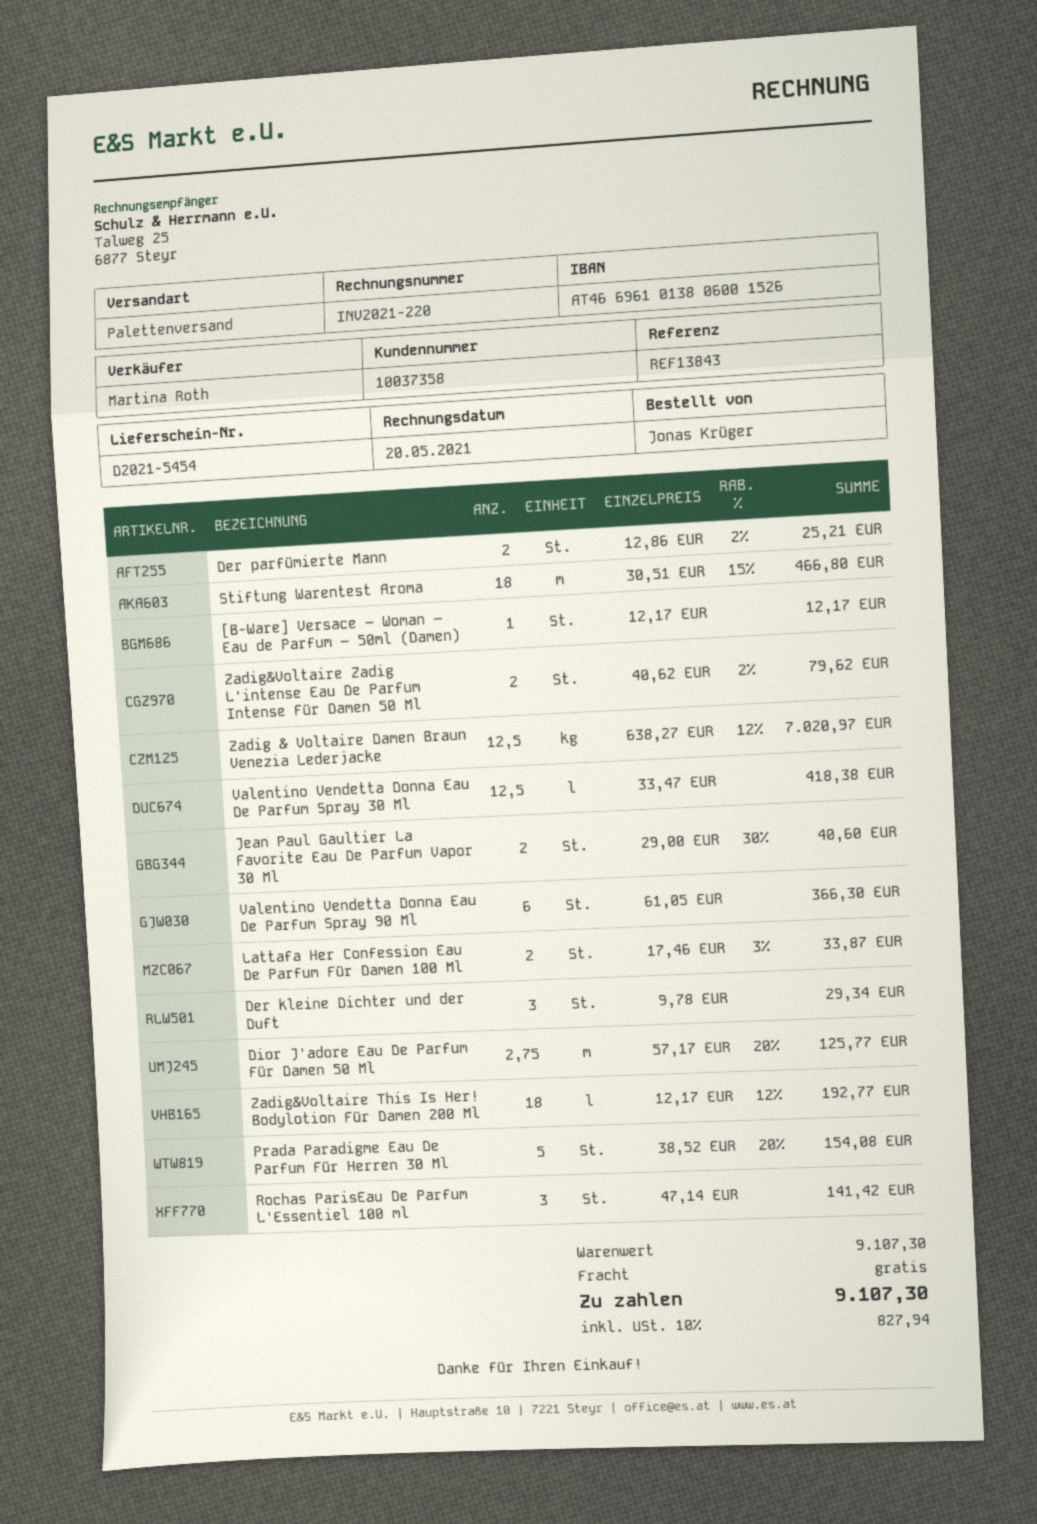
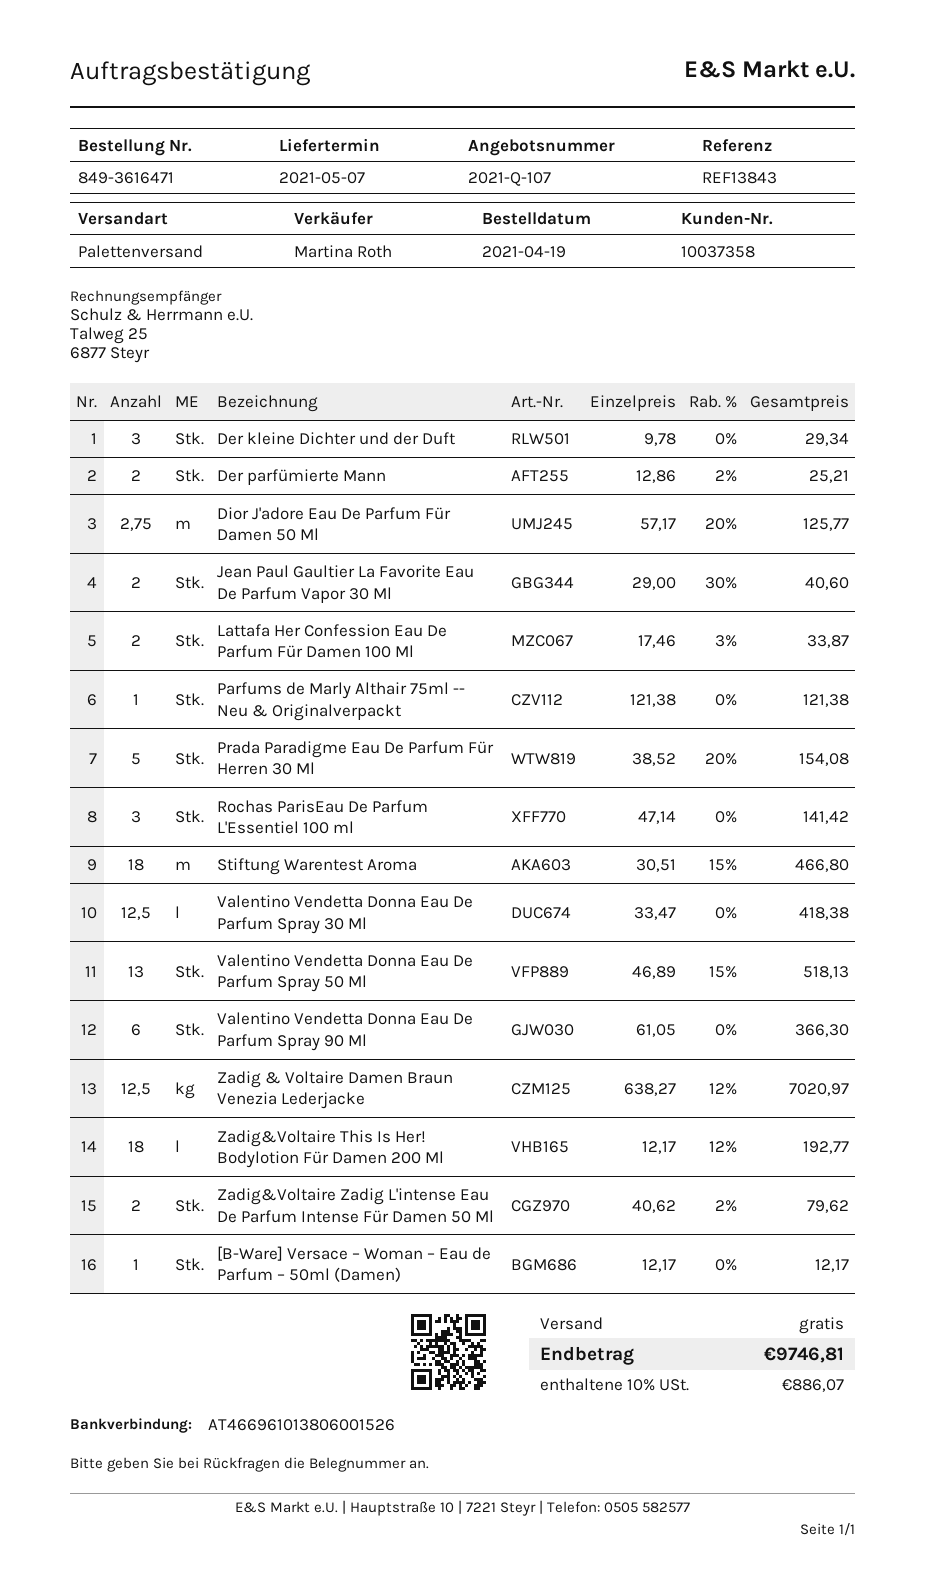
Parfums de Marly Althair 75ml -- Neu & Originalverpackt: none -> 1 x 121.38 = 121.38
Valentino Vendetta Donna Eau De Parfum Spray 50 Ml: none -> 13 x 46.89 - 15% = 518.13
tax: 10% = 827.94 -> 10% = 886.07
total: 9107.30 -> 9746.81

